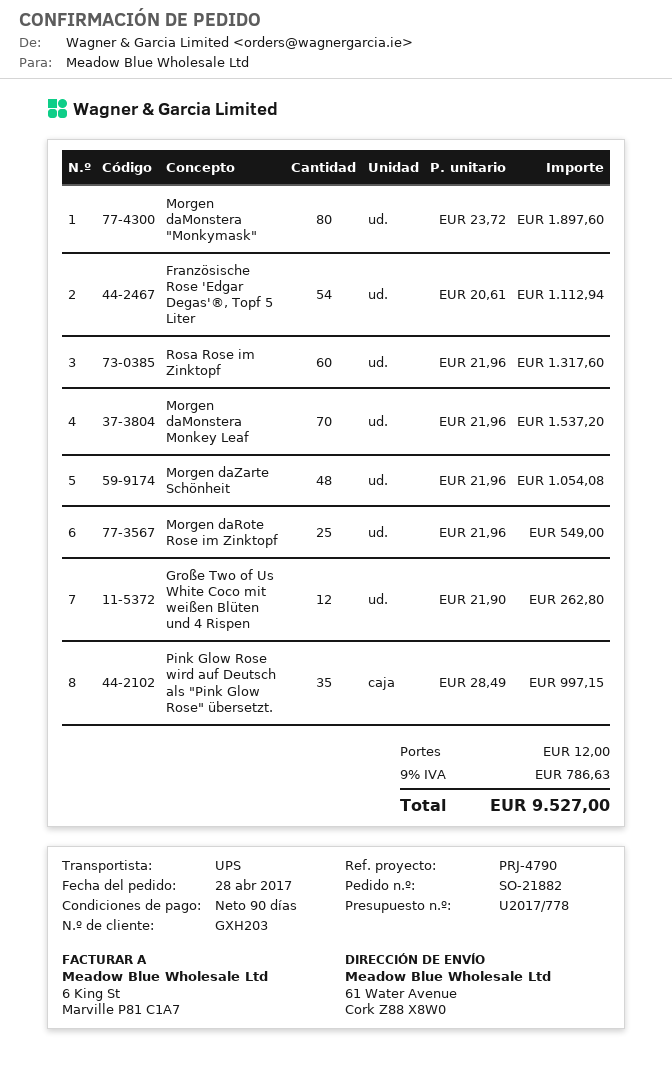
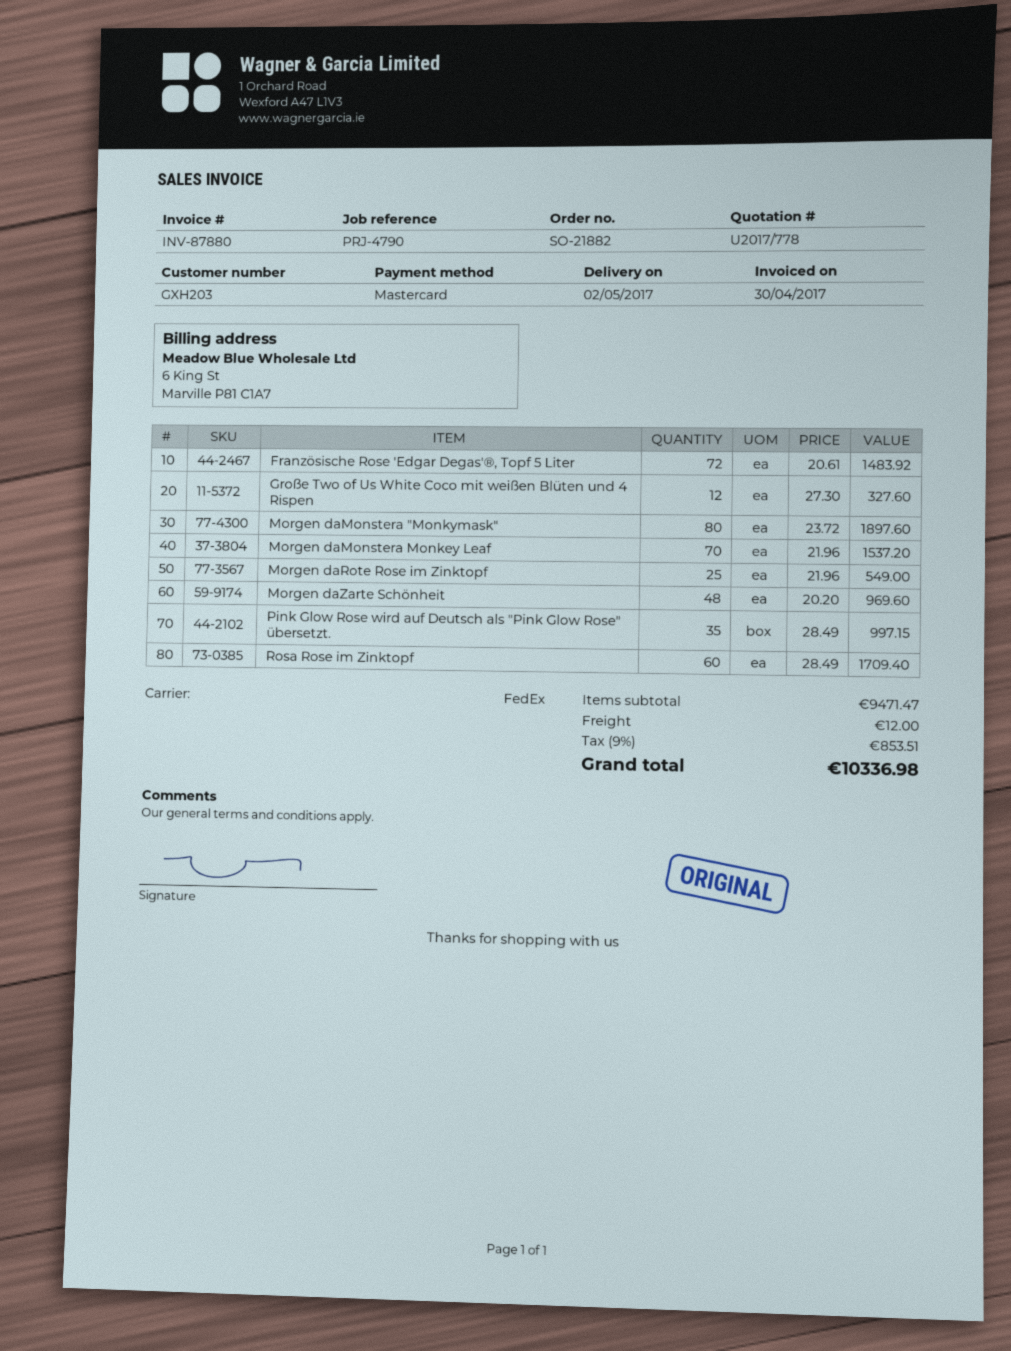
shipping method: UPS -> FedEx
Französische Rose 'Edgar Degas'®, Topf 5 Liter: 54 x 20.61 = 1112.94 -> 72 x 20.61 = 1483.92
Rosa Rose im Zinktopf: 60 x 21.96 = 1317.60 -> 60 x 28.49 = 1709.40
Morgen daZarte Schönheit: 48 x 21.96 = 1054.08 -> 48 x 20.20 = 969.60
Große Two of Us White Coco mit weißen Blüten und 4 Rispen: 12 x 21.90 = 262.80 -> 12 x 27.30 = 327.60
tax: 9% = 786.63 -> 9% = 853.51
total: 9527.00 -> 10336.98

